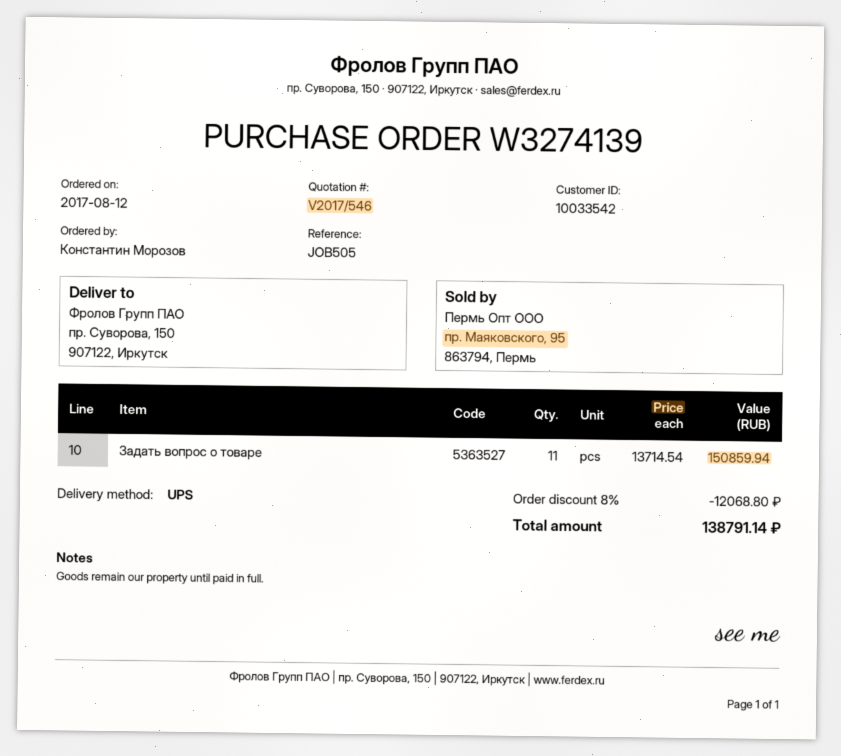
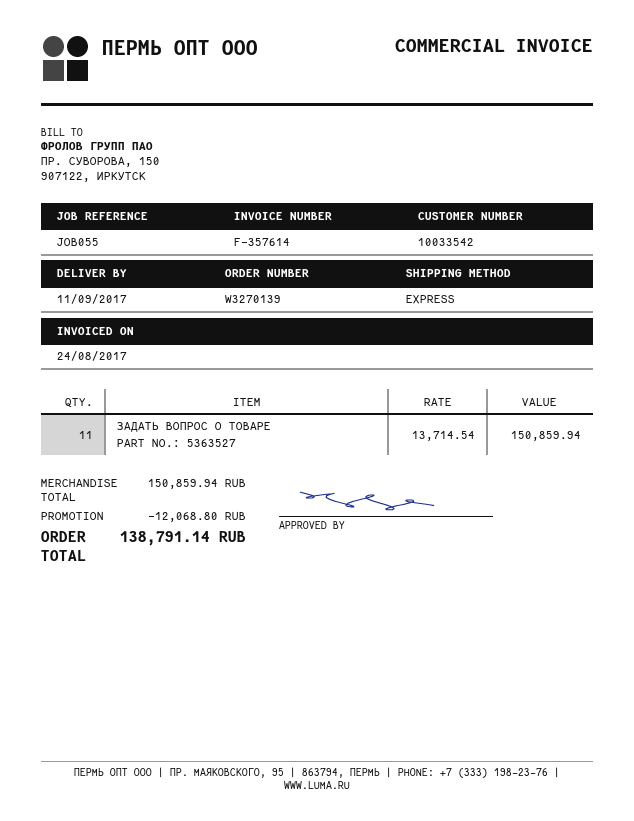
order number: W3274139 -> W3270139
reference: JOB505 -> JOB055
shipping method: UPS -> express

